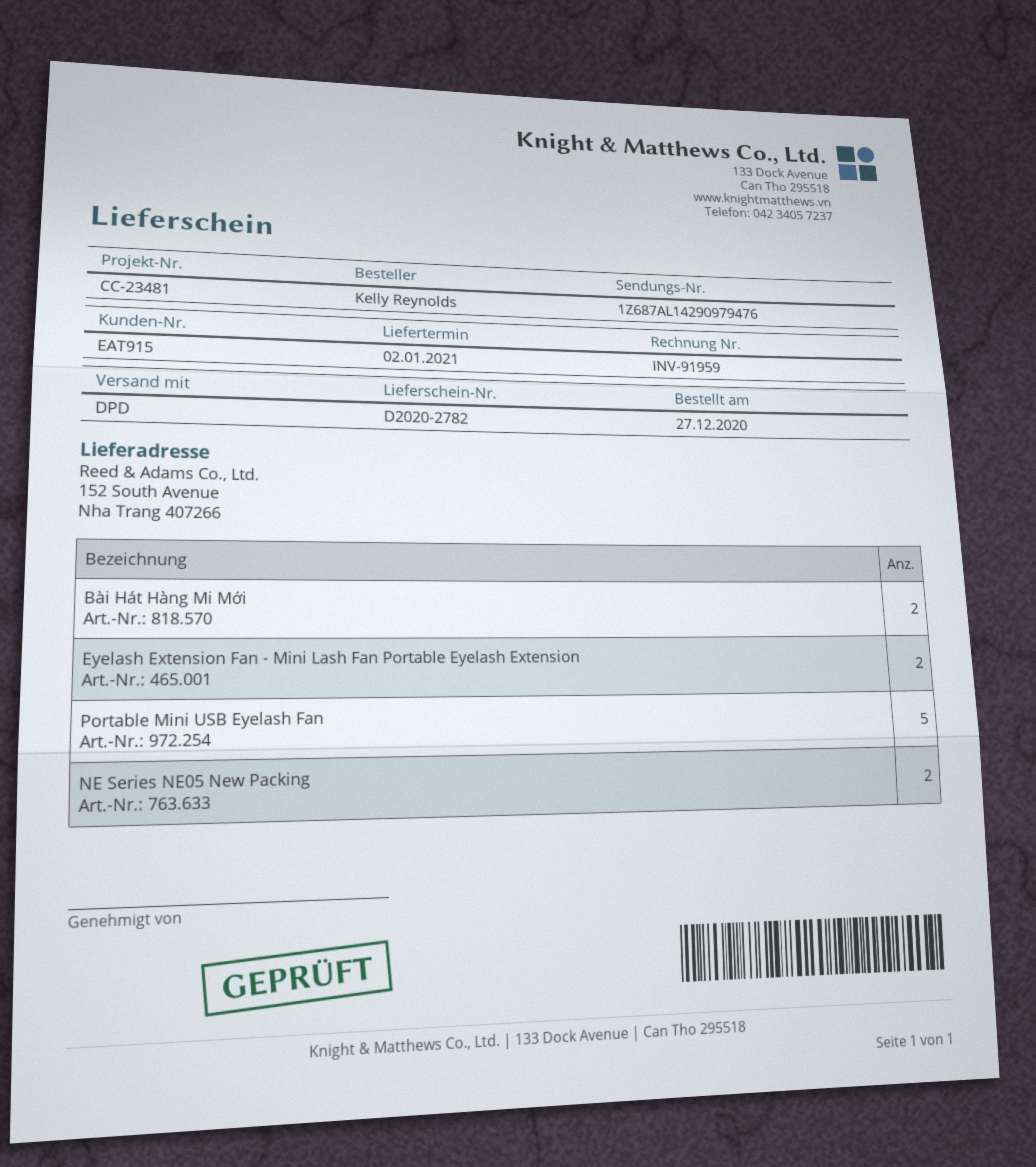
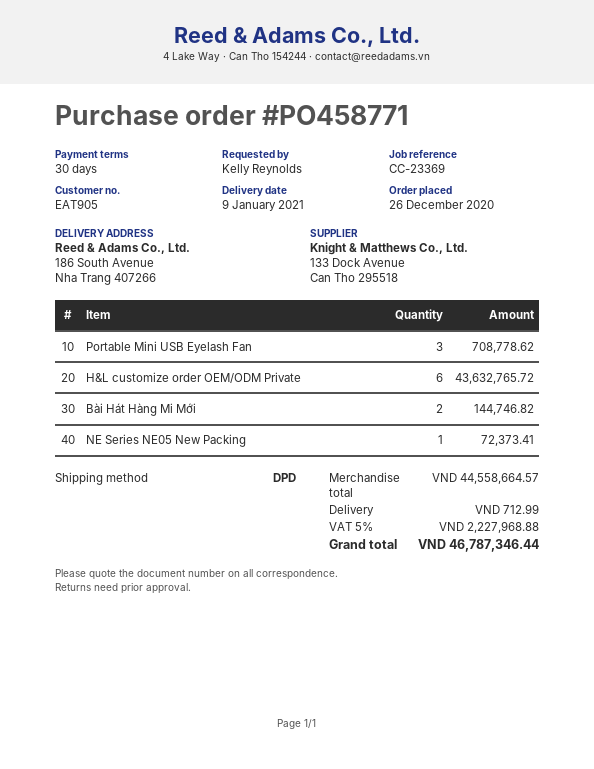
order date: 2020-12-27 -> 2020-12-26
delivery date: 2021-01-02 -> 2021-01-09
customer number: EAT915 -> EAT905
reference: CC-23481 -> CC-23369
ship to: 152 South Avenue, Nha Trang 407266 -> 186 South Avenue, Nha Trang 407266
Eyelash Extension Fan - Mini Lash Fan Portable Eyelash Extension: 2 -> none
Portable Mini USB Eyelash Fan: 5 -> 3
NE Series NE05 New Packing: 2 -> 1
H&L customize order OEM/ODM Private: none -> 6

